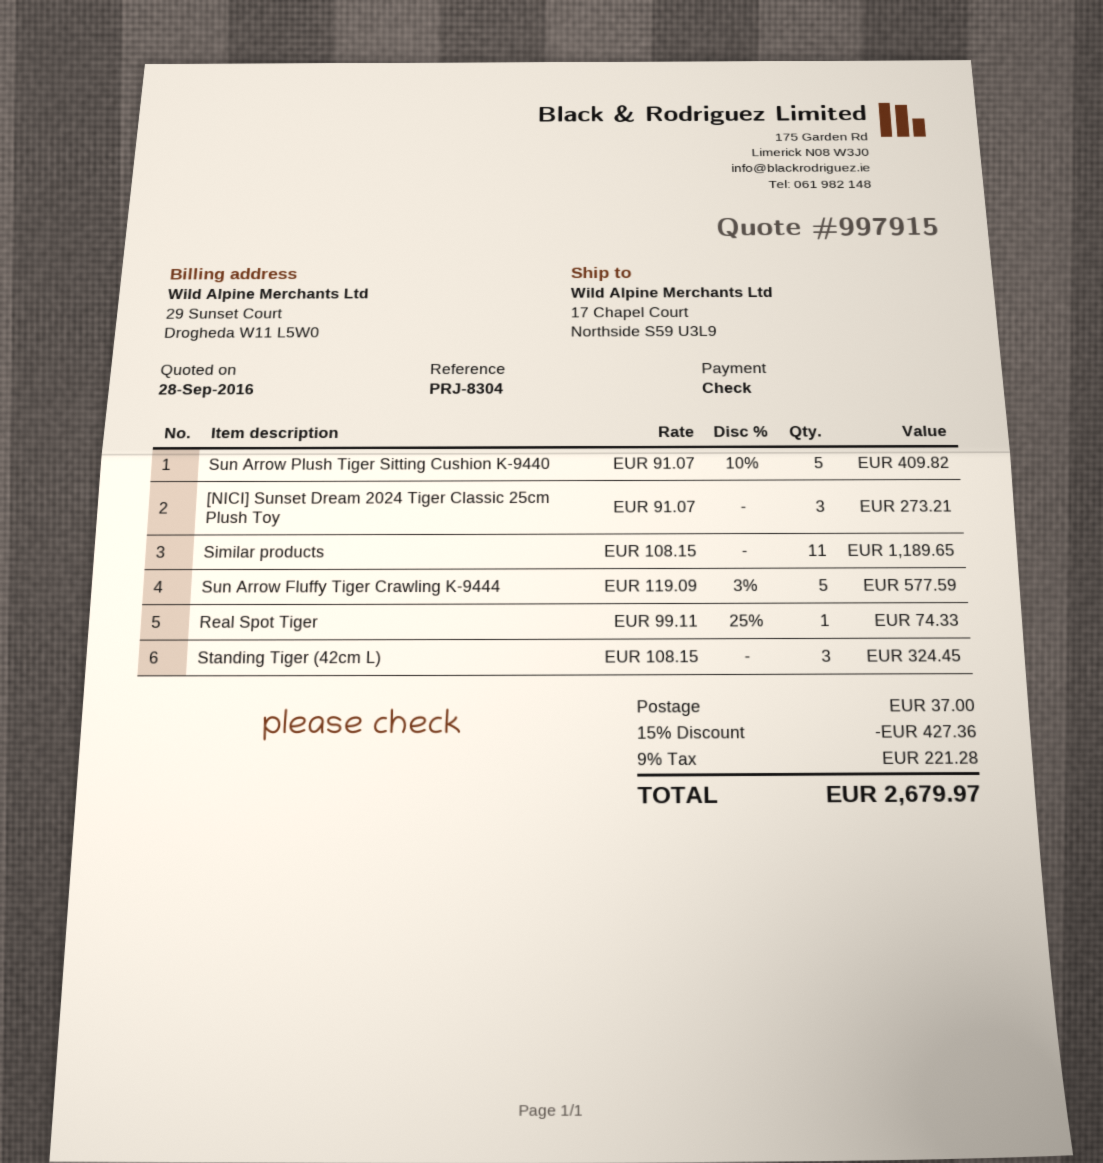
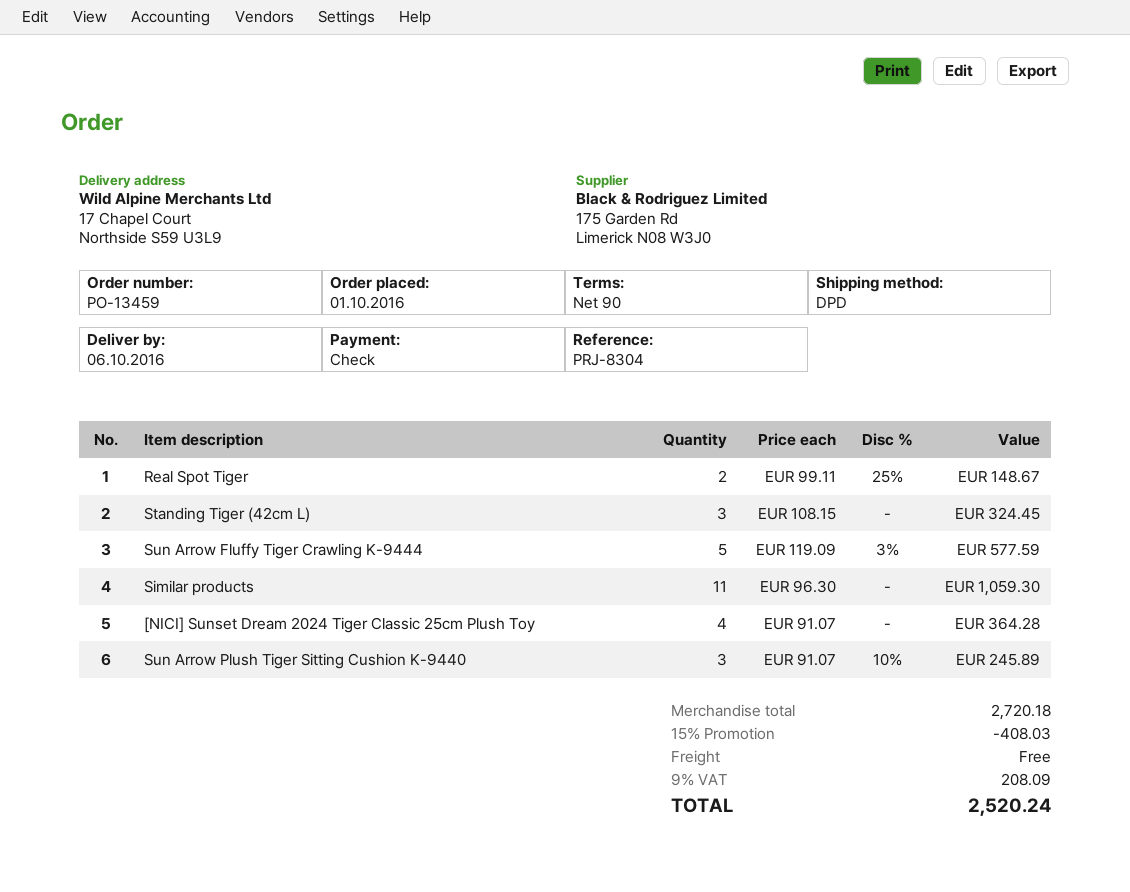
Sun Arrow Plush Tiger Sitting Cushion K-9440: 5 x 91.07 - 10% = 409.82 -> 3 x 91.07 - 10% = 245.89
[NICI] Sunset Dream 2024 Tiger Classic 25cm Plush Toy: 3 x 91.07 = 273.21 -> 4 x 91.07 = 364.28
Similar products: 11 x 108.15 = 1189.65 -> 11 x 96.30 = 1059.30
Real Spot Tiger: 1 x 99.11 - 25% = 74.33 -> 2 x 99.11 - 25% = 148.67
discount: 15% = 427.36 -> 15% = 408.03
shipping: 37.00 -> 0.00
tax: 9% = 221.28 -> 9% = 208.09
total: 2679.97 -> 2520.24

